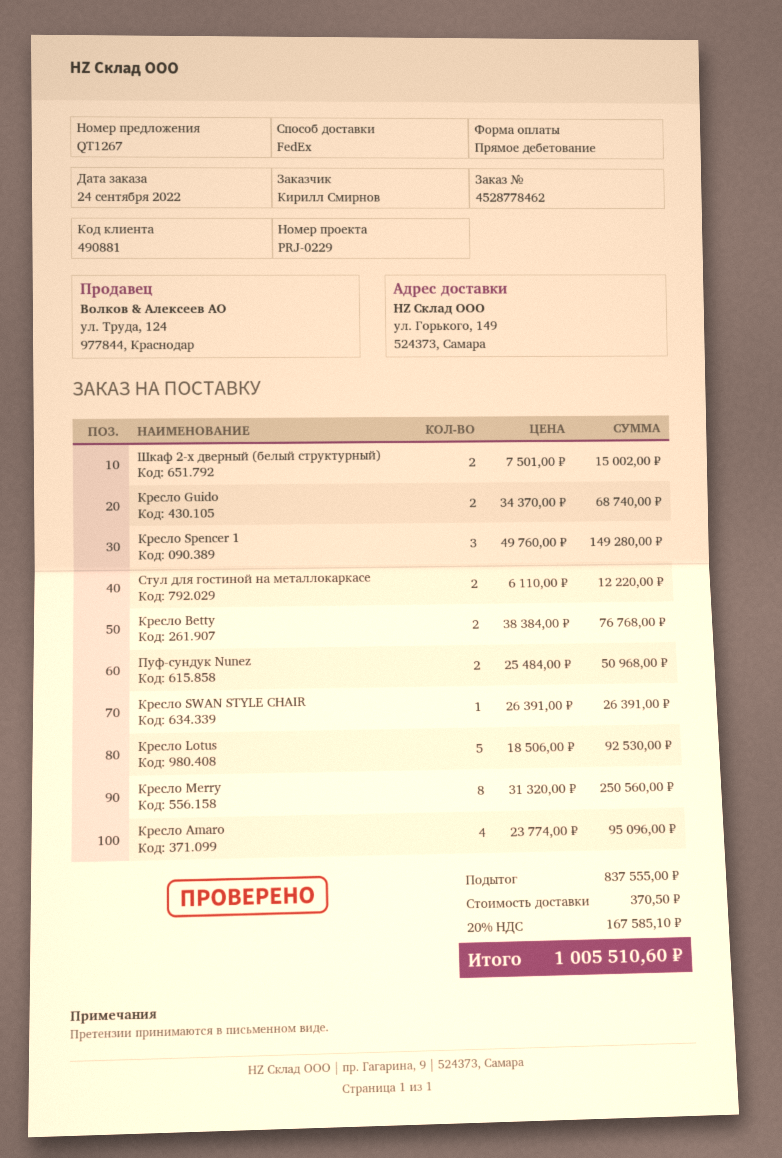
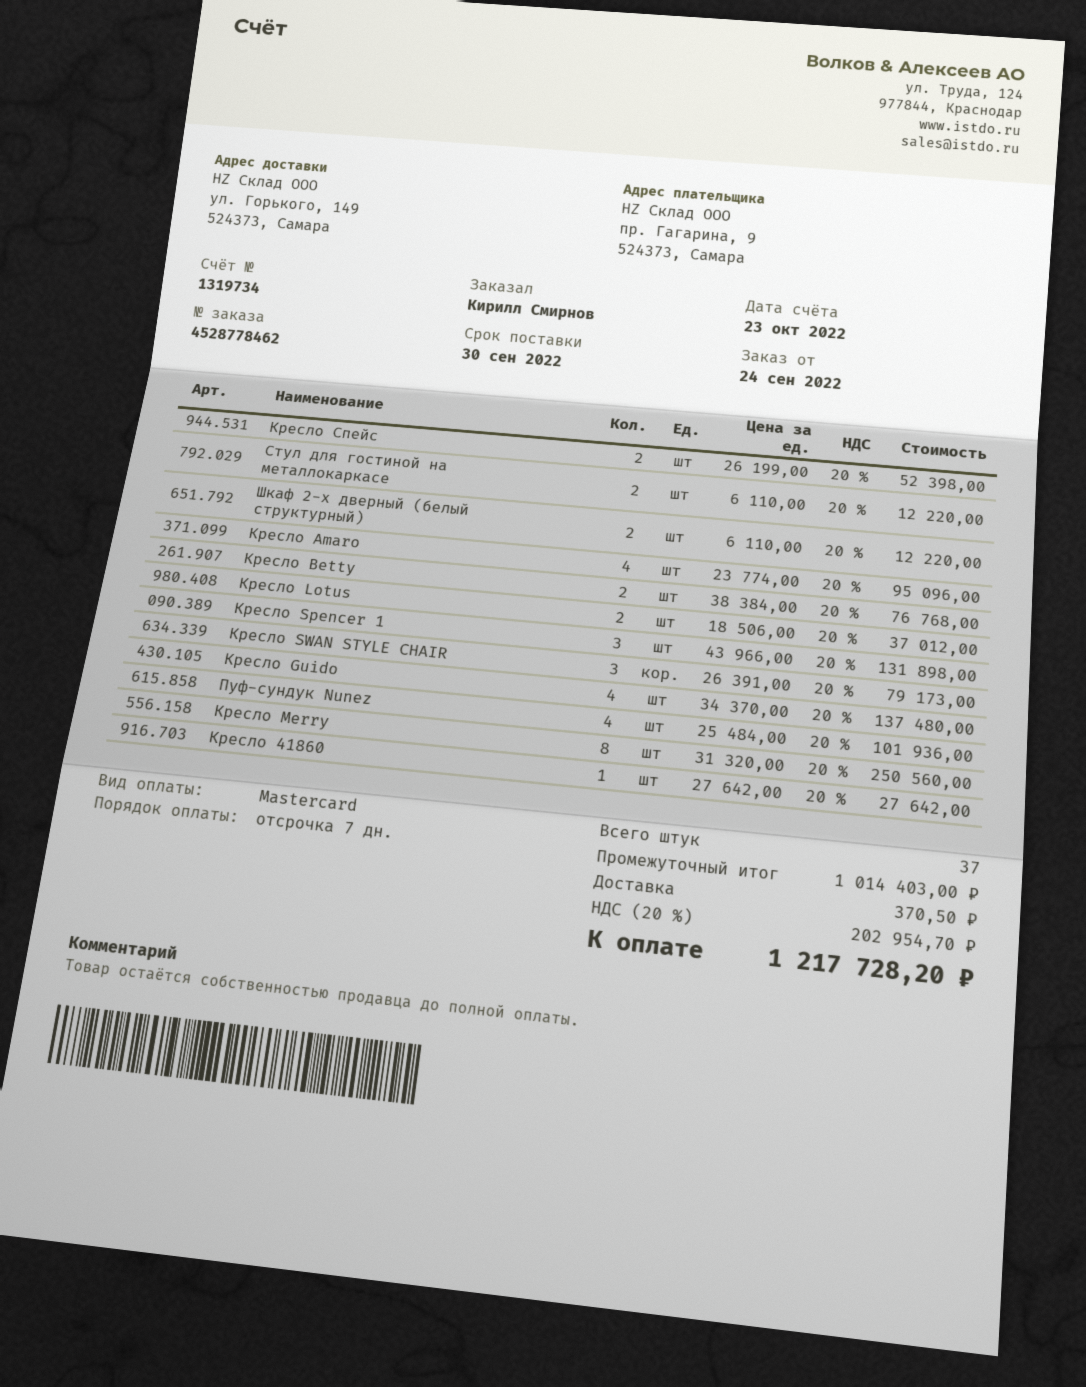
payment method: direct debit -> Mastercard
Шкаф 2-х дверный (белый структурный): 2 x 7501.00 = 15002.00 -> 2 x 6110.00 = 12220.00
Кресло Guido: 2 x 34370.00 = 68740.00 -> 4 x 34370.00 = 137480.00
Кресло Spencer 1: 3 x 49760.00 = 149280.00 -> 3 x 43966.00 = 131898.00
Пуф-сундук Nunez: 2 x 25484.00 = 50968.00 -> 4 x 25484.00 = 101936.00
Кресло SWAN STYLE CHAIR: 1 x 26391.00 = 26391.00 -> 3 x 26391.00 = 79173.00
Кресло Lotus: 5 x 18506.00 = 92530.00 -> 2 x 18506.00 = 37012.00
Кресло Спейс: none -> 2 x 26199.00 = 52398.00
Кресло 41860: none -> 1 x 27642.00 = 27642.00
subtotal: 837555.00 -> 1014403.00
tax: 20% = 167585.10 -> 20% = 202954.70
total: 1005510.60 -> 1217728.20

